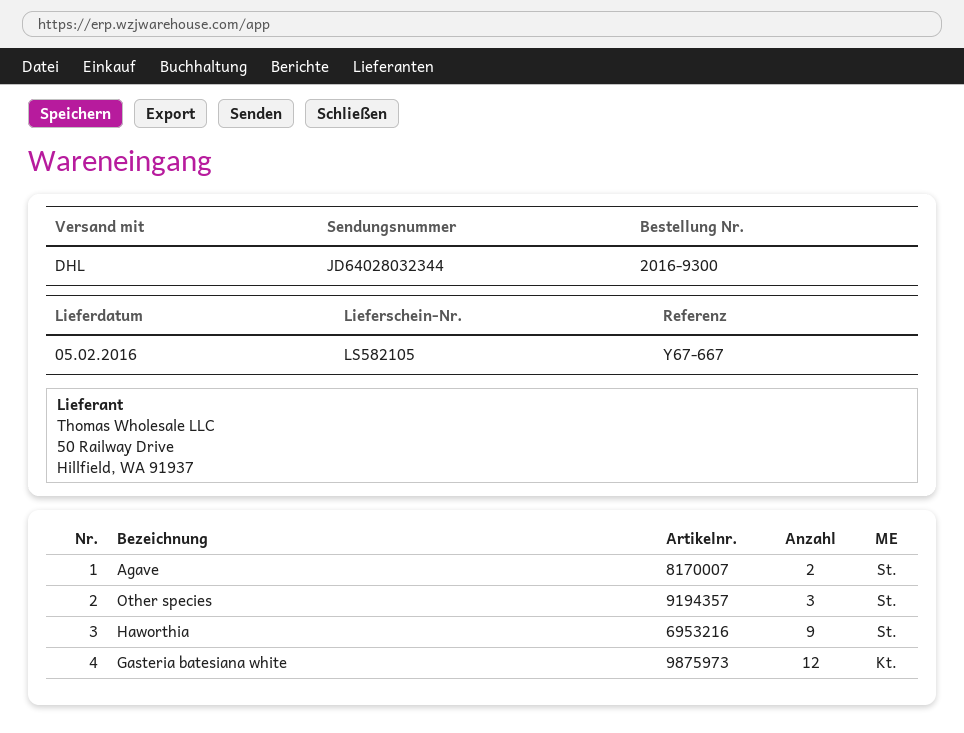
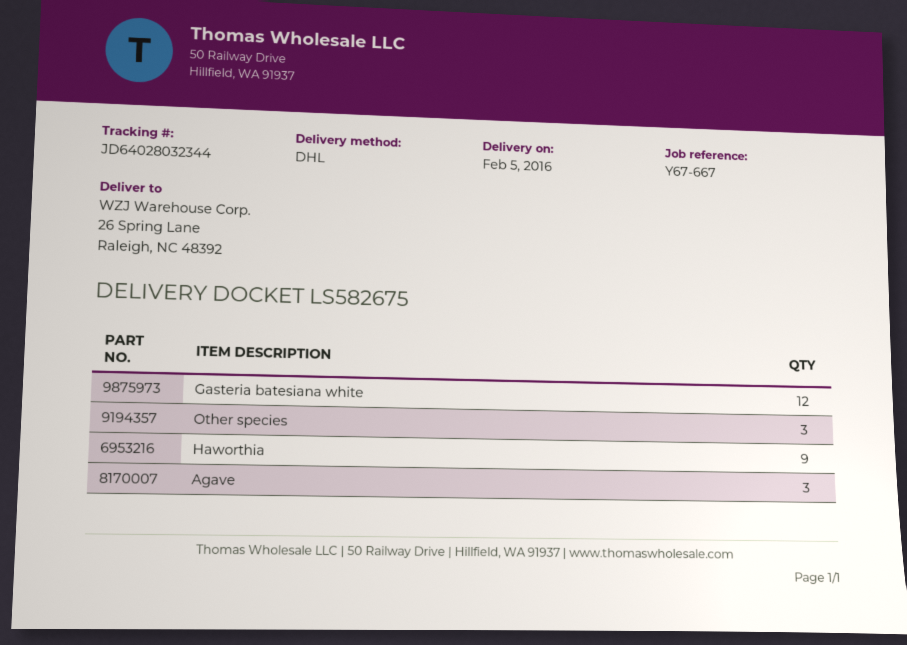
delivery note number: LS582105 -> LS582675
Agave: 2 -> 3

